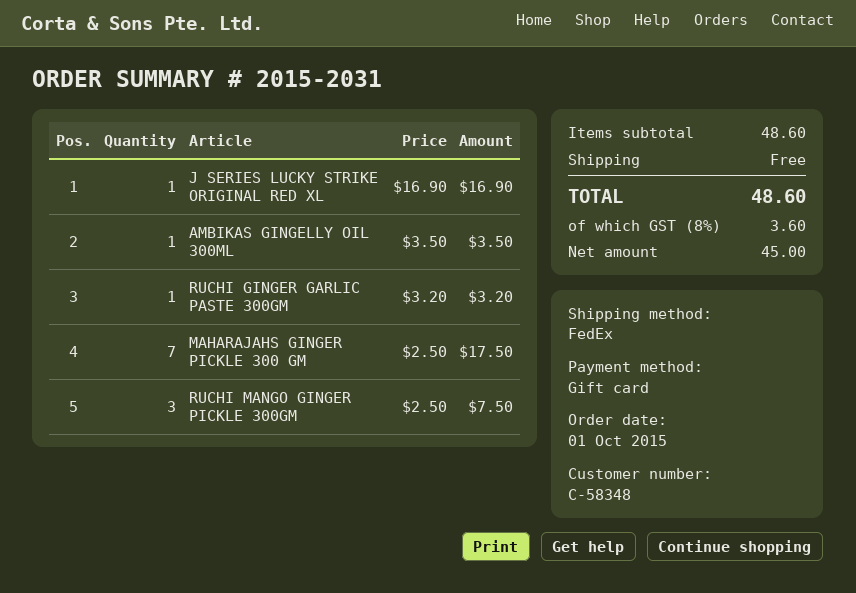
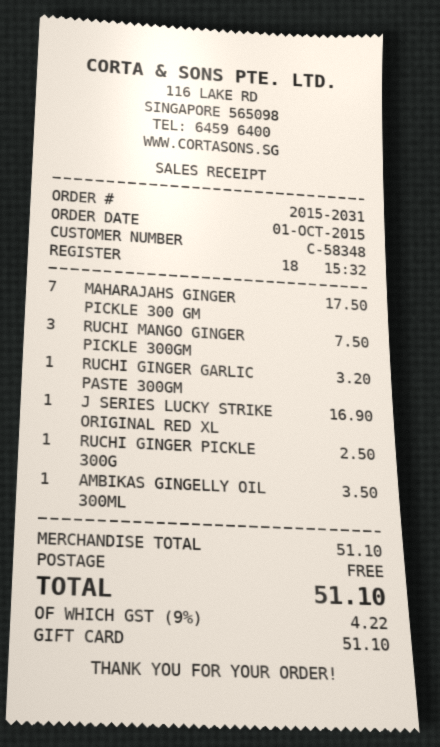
RUCHI GINGER PICKLE 300G: none -> 1 for 2.50
subtotal: 48.60 -> 51.10
tax: 8% = 3.60 -> 9% = 4.22
total: 48.60 -> 51.10

